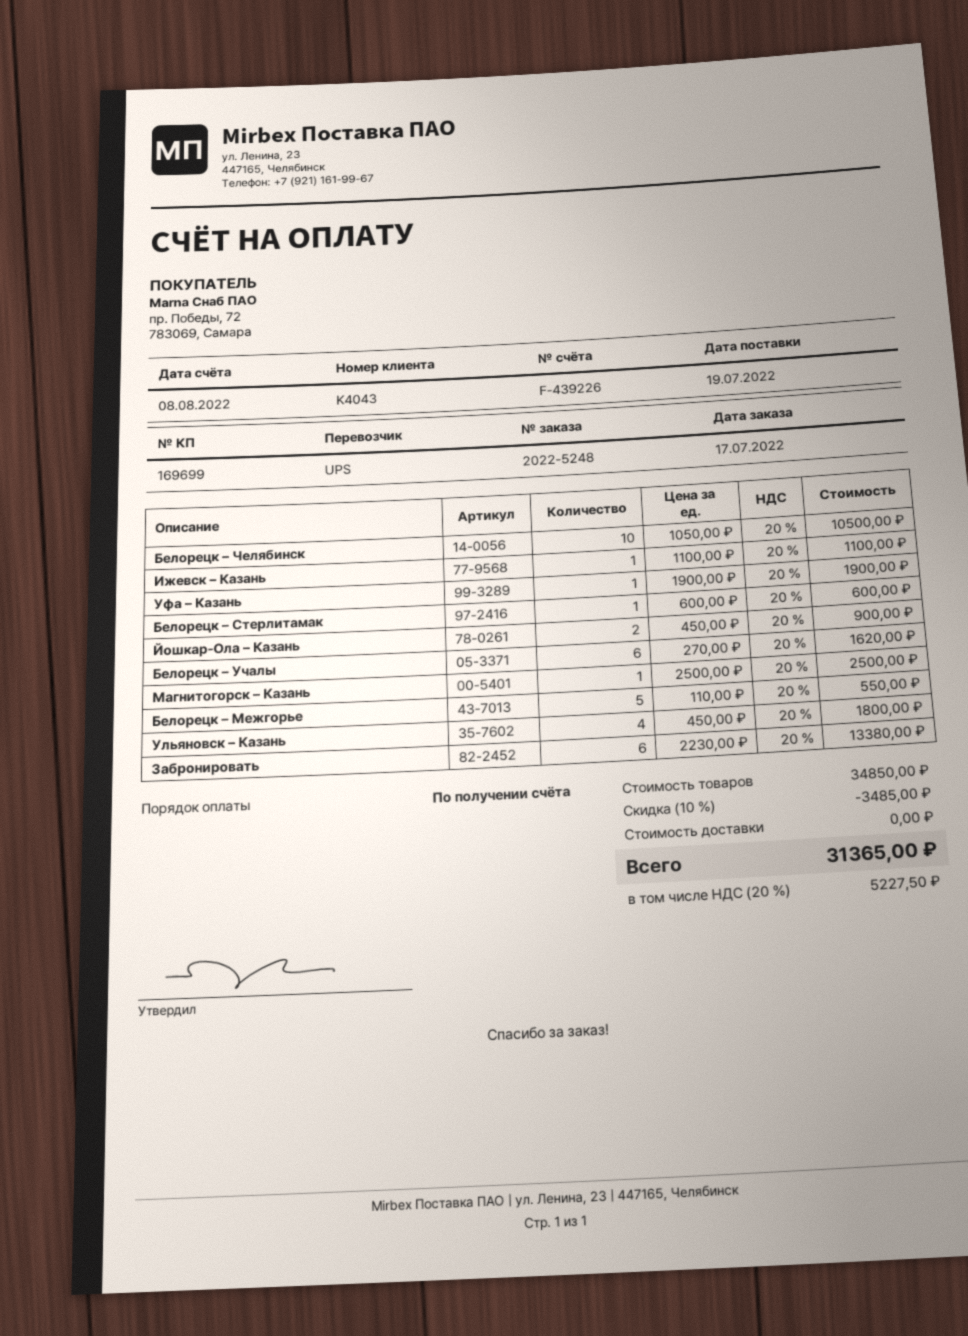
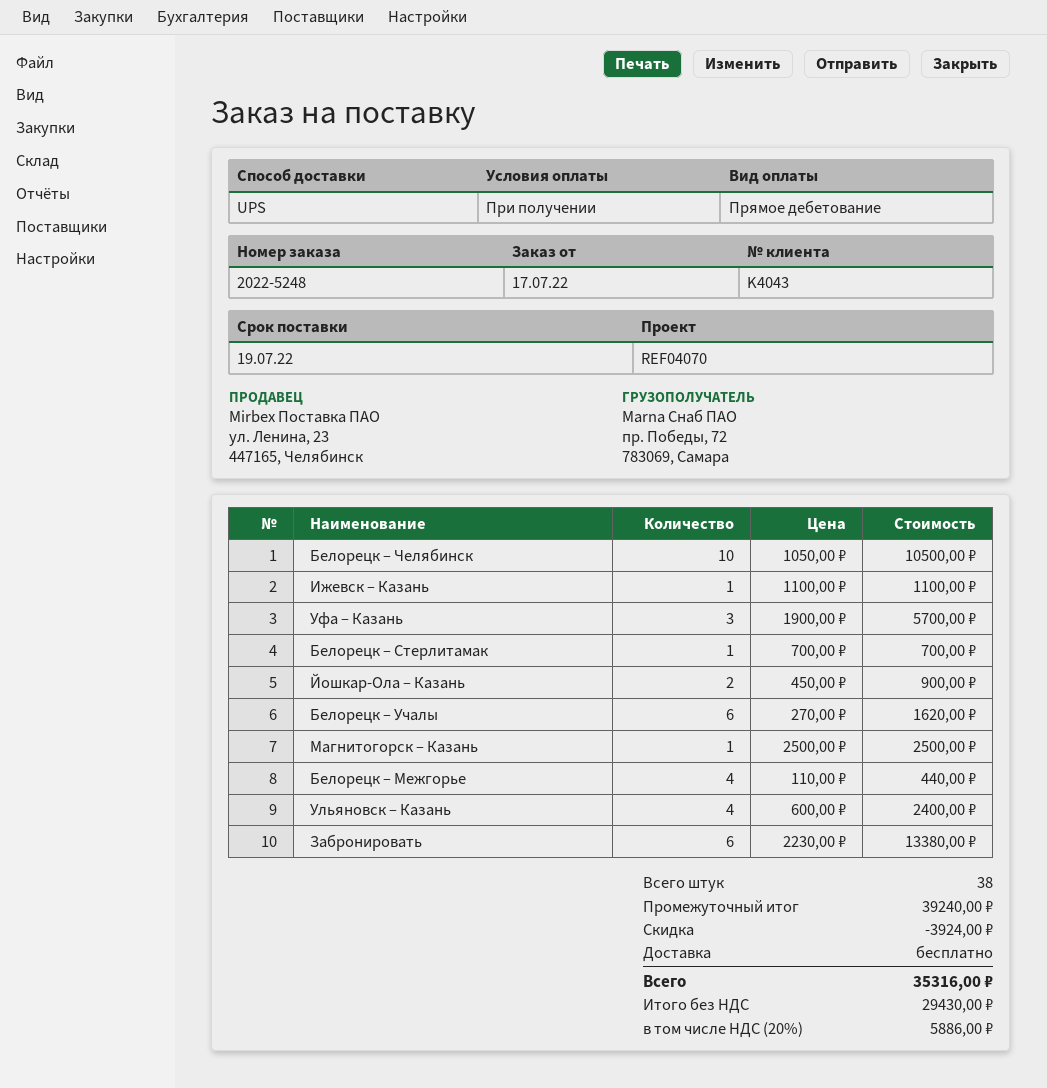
Уфа – Казань: 1 x 1900.00 = 1900.00 -> 3 x 1900.00 = 5700.00
Белорецк – Стерлитамак: 1 x 600.00 = 600.00 -> 1 x 700.00 = 700.00
Белорецк – Межгорье: 5 x 110.00 = 550.00 -> 4 x 110.00 = 440.00
Ульяновск – Казань: 4 x 450.00 = 1800.00 -> 4 x 600.00 = 2400.00
subtotal: 34850.00 -> 39240.00
discount: 3485.00 -> 3924.00
tax: 20% = 5227.50 -> 20% = 5886.00
total: 31365.00 -> 35316.00

